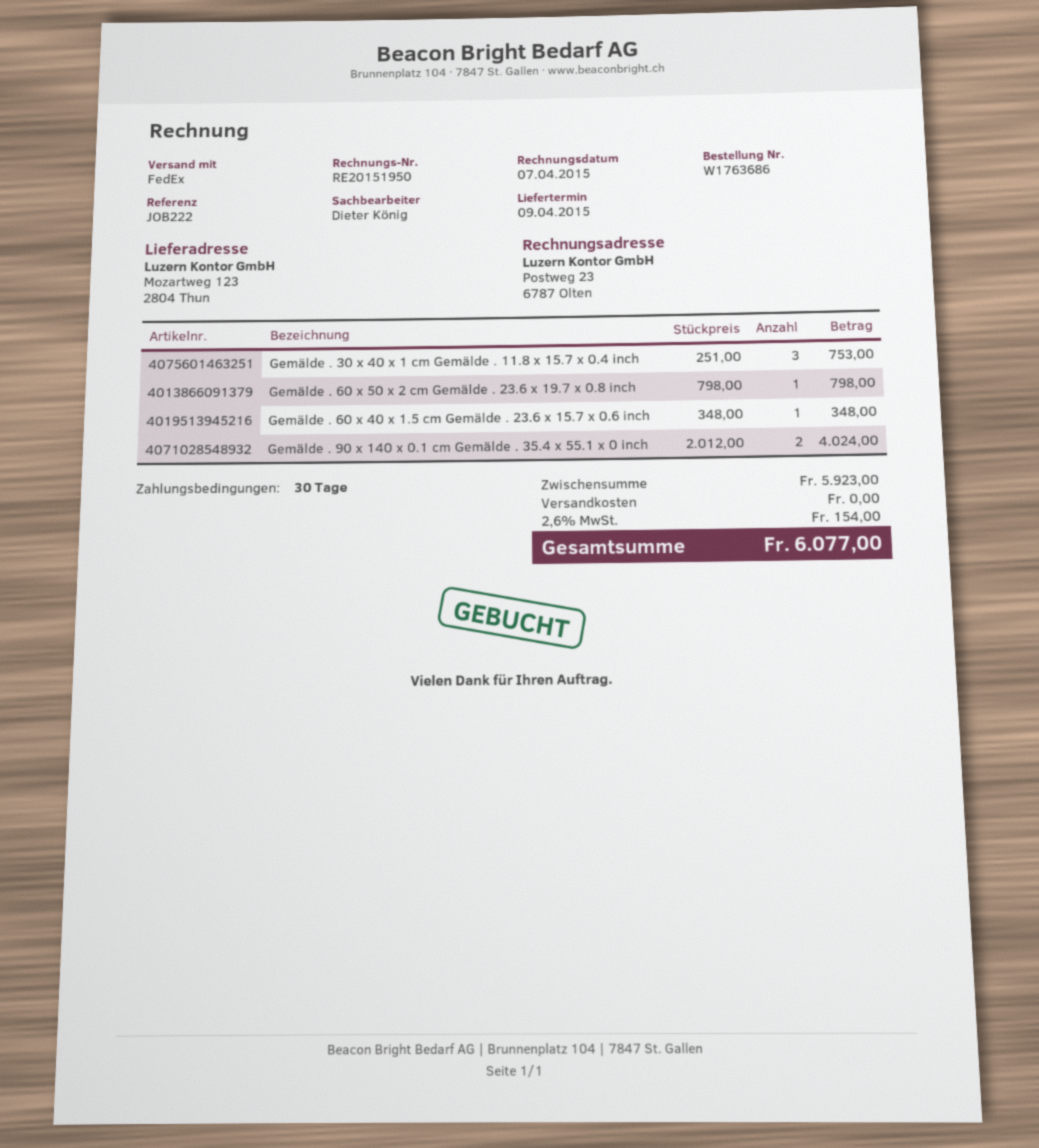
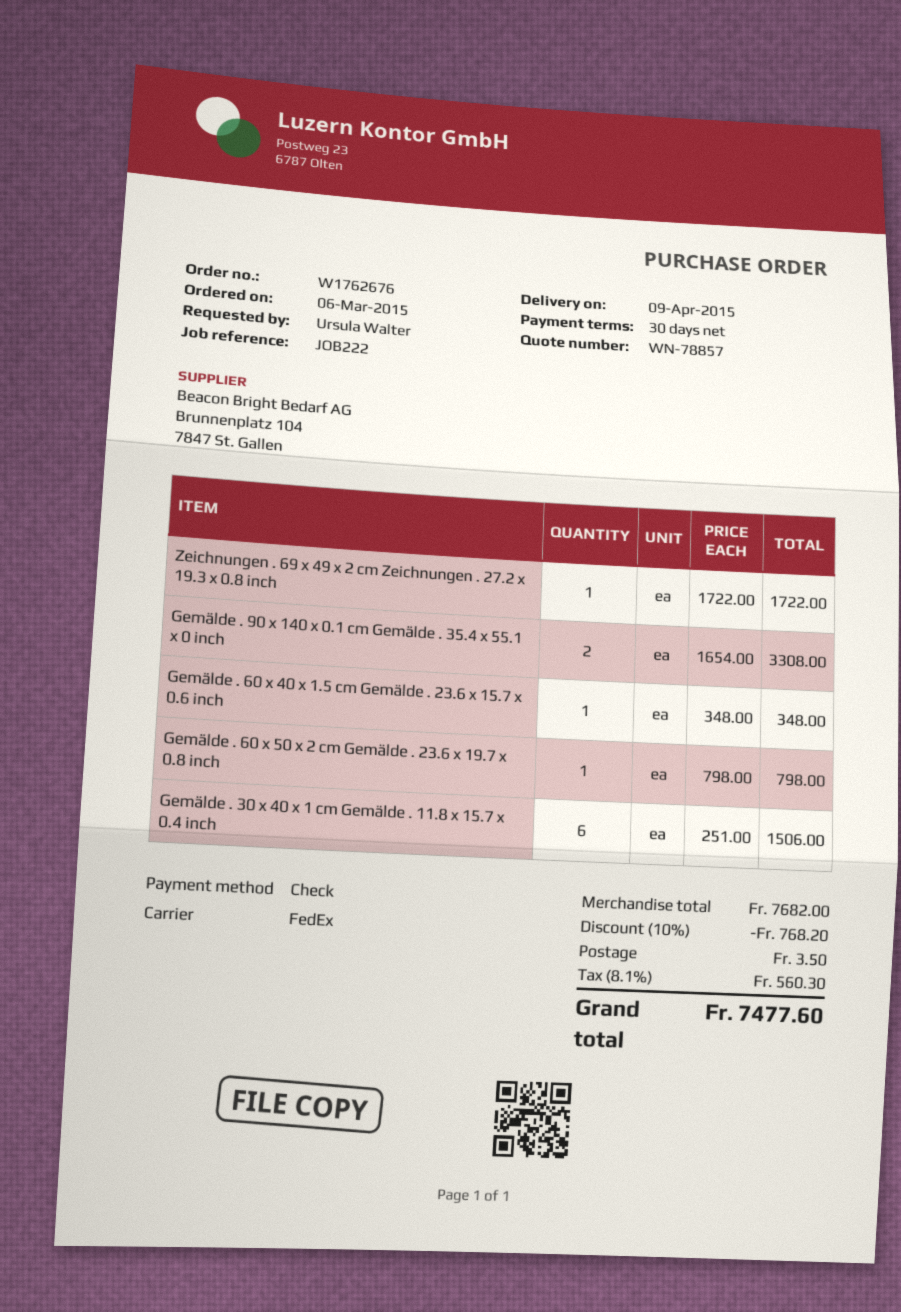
order number: W1763686 -> W1762676
Gemälde . 30 x 40 x 1 cm Gemälde . 11.8 x 15.7 x 0.4 inch: 3 x 251.00 = 753.00 -> 6 x 251.00 = 1506.00
Gemälde . 90 x 140 x 0.1 cm Gemälde . 35.4 x 55.1 x 0 inch: 2 x 2012.00 = 4024.00 -> 2 x 1654.00 = 3308.00
Zeichnungen . 69 x 49 x 2 cm Zeichnungen . 27.2 x 19.3 x 0.8 inch: none -> 1 x 1722.00 = 1722.00
subtotal: 5923.00 -> 7682.00
discount: none -> 10% = 768.20
shipping: 0.00 -> 3.50
tax: 2.6% = 154.00 -> 8.1% = 560.30
total: 6077.00 -> 7477.60

